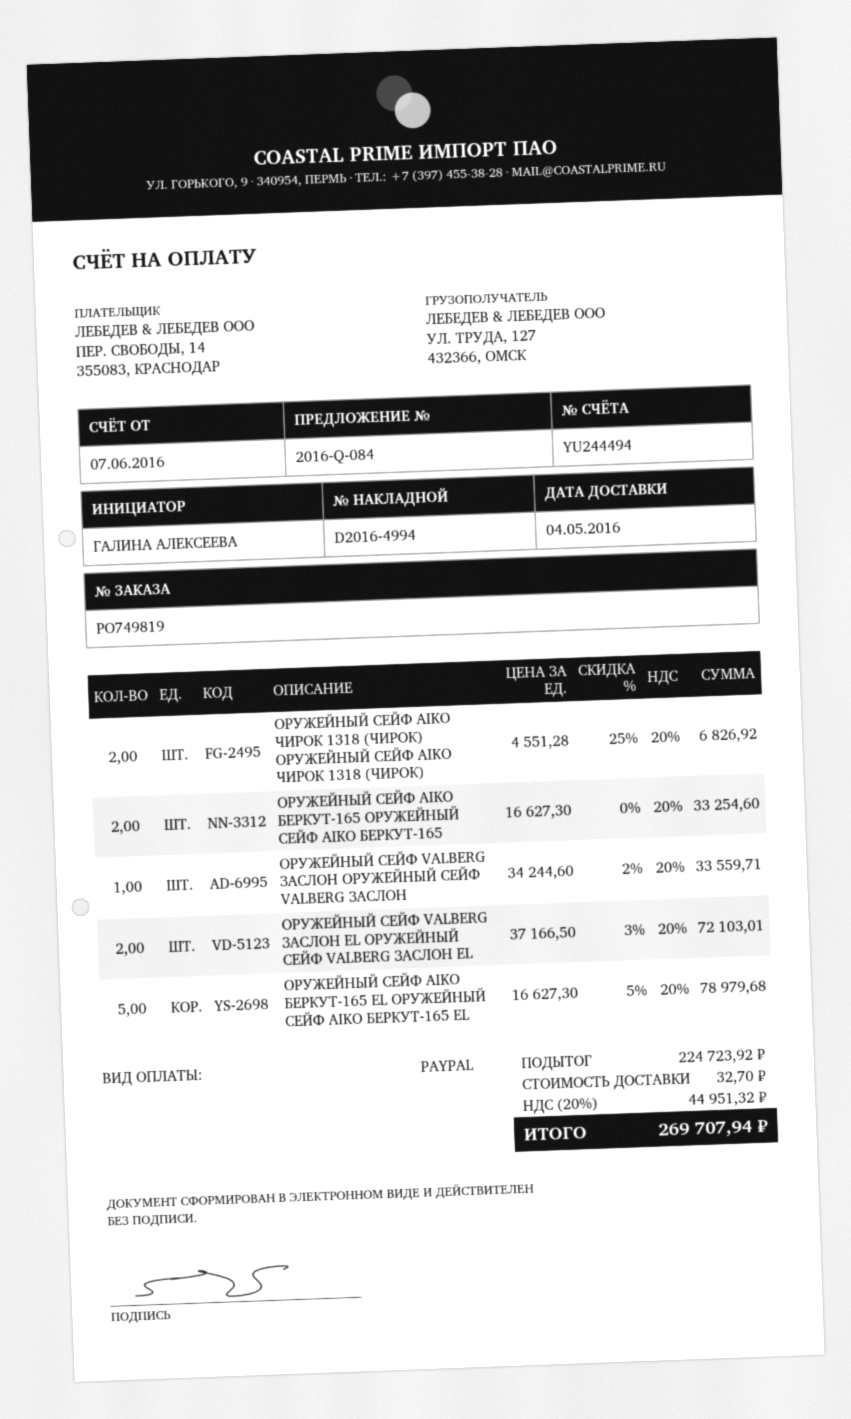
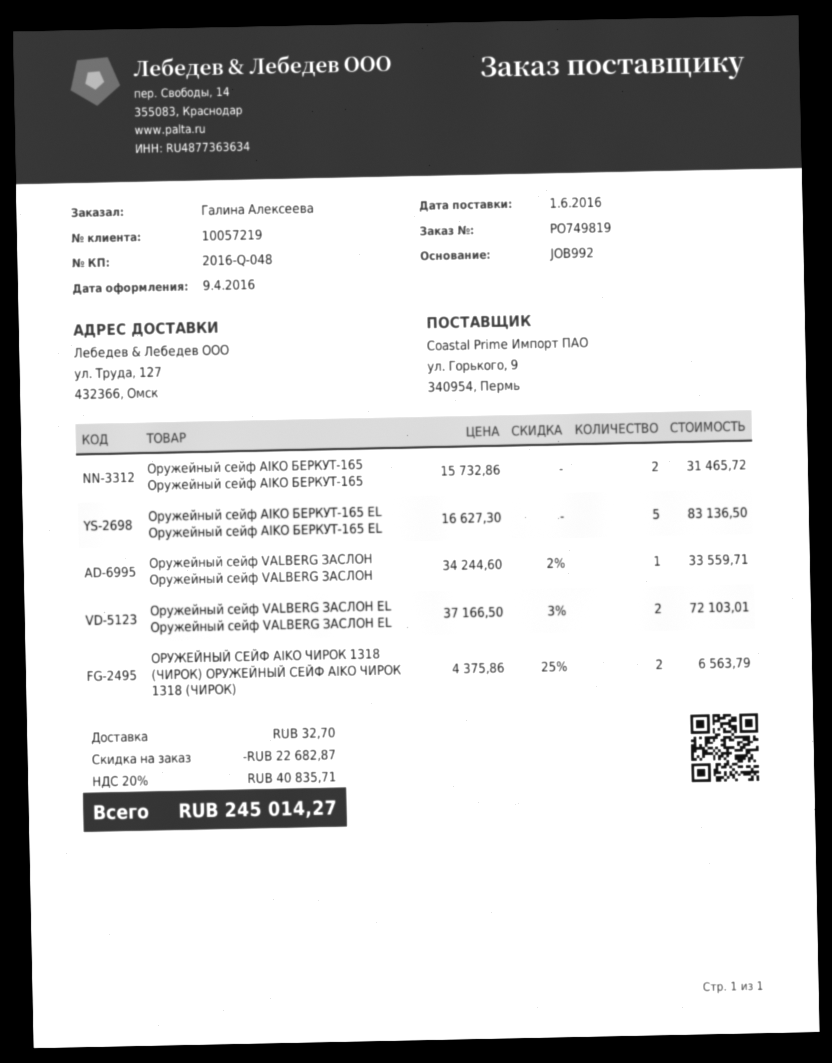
quote number: 2016-Q-084 -> 2016-Q-048
delivery date: 2016-05-04 -> 2016-06-01
ОРУЖЕЙНЫЙ СЕЙФ AIKO ЧИРОК 1318 (ЧИРОК) ОРУЖЕЙНЫЙ СЕЙФ AIKO ЧИРОК 1318 (ЧИРОК): 2 x 4551.28 - 25% = 6826.92 -> 2 x 4375.86 - 25% = 6563.79
ОРУЖЕЙНЫЙ СЕЙФ AIKO БЕРКУТ-165 ОРУЖЕЙНЫЙ СЕЙФ AIKO БЕРКУТ-165: 2 x 16627.30 = 33254.60 -> 2 x 15732.86 = 31465.72
ОРУЖЕЙНЫЙ СЕЙФ AIKO БЕРКУТ-165 EL ОРУЖЕЙНЫЙ СЕЙФ AIKO БЕРКУТ-165 EL: 5 x 16627.30 - 5% = 78979.68 -> 5 x 16627.30 = 83136.50
discount: none -> 22682.87
tax: 20% = 44951.32 -> 20% = 40835.71
total: 269707.94 -> 245014.27

